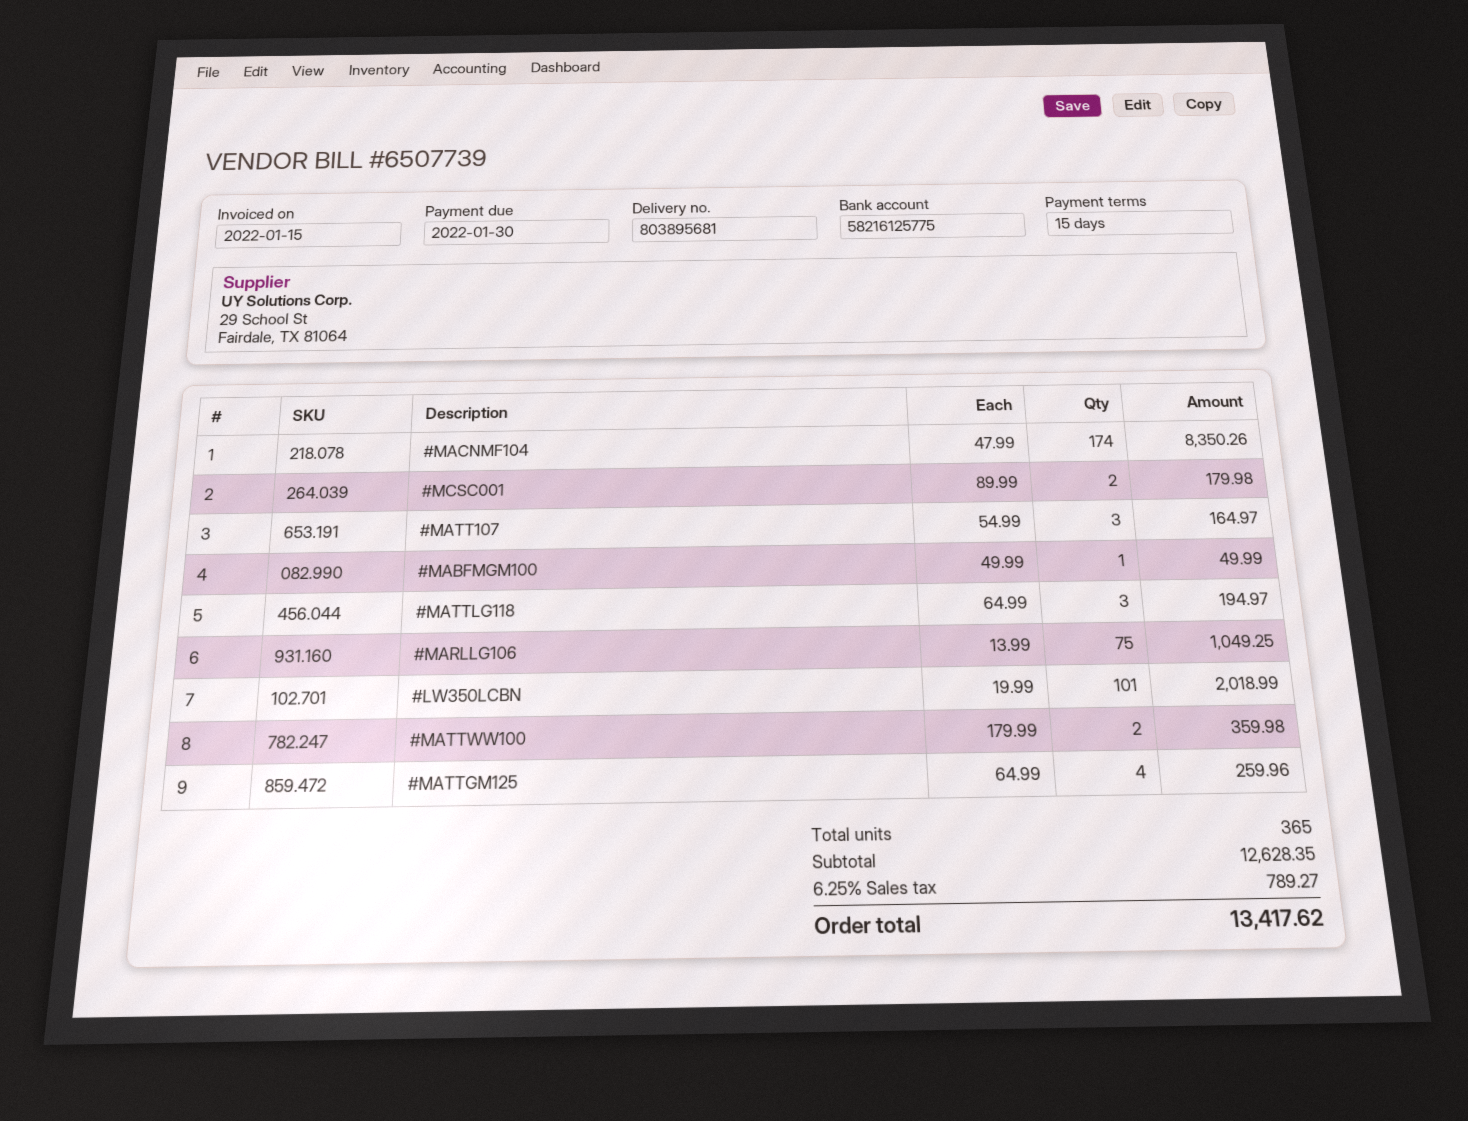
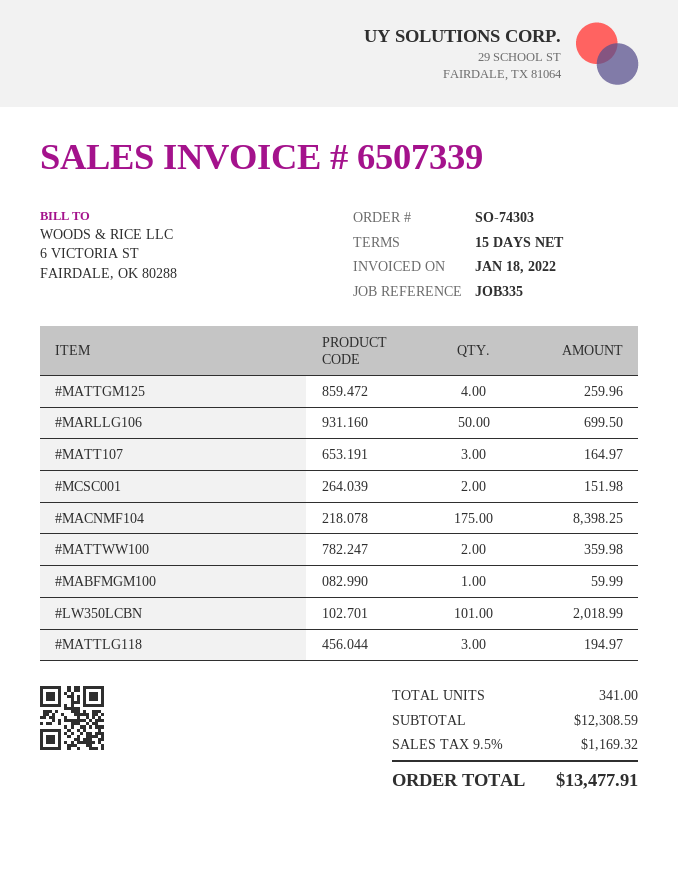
invoice number: 6507739 -> 6507339
invoice date: 2022-01-15 -> 2022-01-18
#MACNMF104: 174 for 8350.26 -> 175 for 8398.25
#MCSC001: 2 for 179.98 -> 2 for 151.98
#MABFMGM100: 1 for 49.99 -> 1 for 59.99
#MARLLG106: 75 for 1049.25 -> 50 for 699.50
total quantity: 365 -> 341
subtotal: 12628.35 -> 12308.59
tax: 6.25% = 789.27 -> 9.5% = 1169.32
total: 13417.62 -> 13477.91

